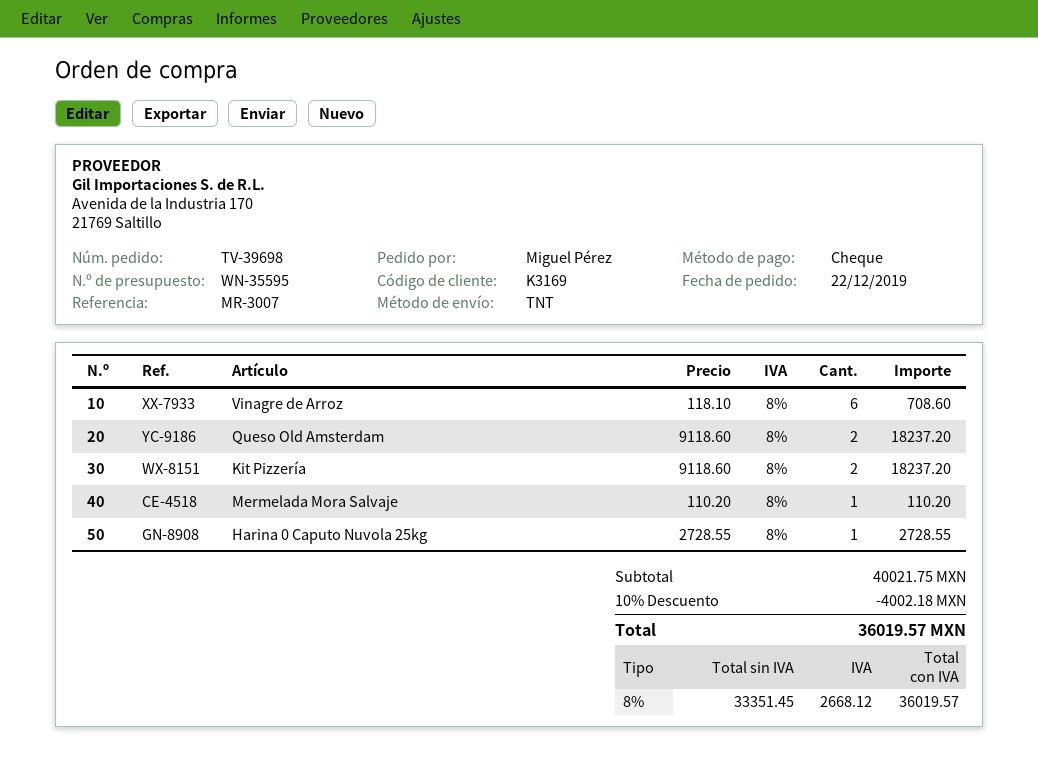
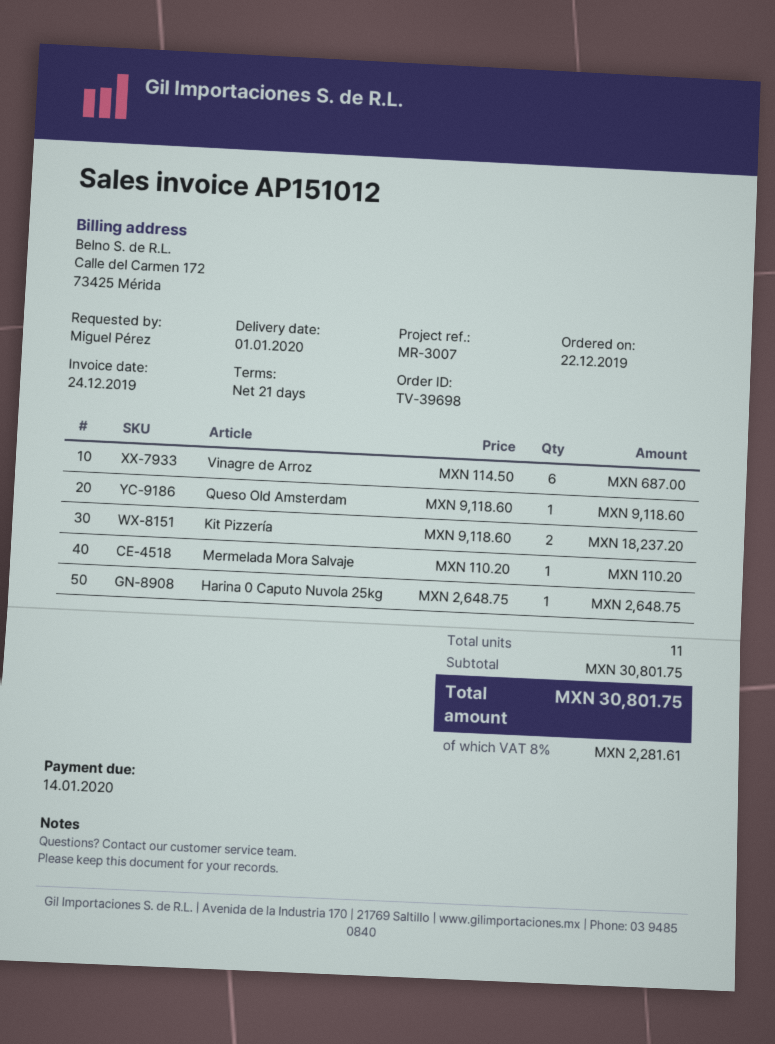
Vinagre de Arroz: 6 x 118.10 = 708.60 -> 6 x 114.50 = 687.00
Queso Old Amsterdam: 2 x 9118.60 = 18237.20 -> 1 x 9118.60 = 9118.60
Harina 0 Caputo Nuvola 25kg: 1 x 2728.55 = 2728.55 -> 1 x 2648.75 = 2648.75
subtotal: 40021.75 -> 30801.75
discount: 10% = 4002.18 -> none
tax: 8% = 2668.12 -> 8% = 2281.61
total: 36019.57 -> 30801.75

